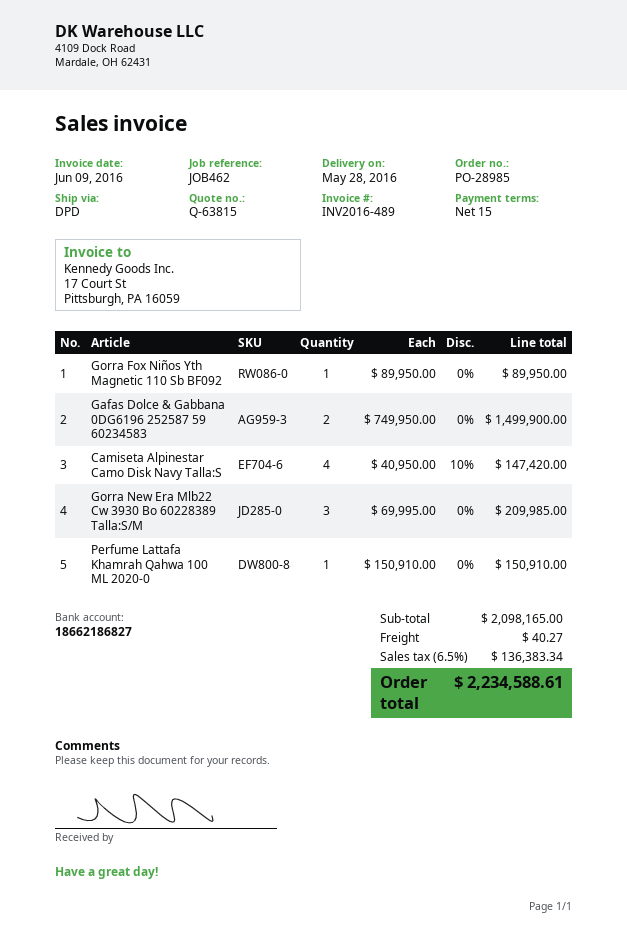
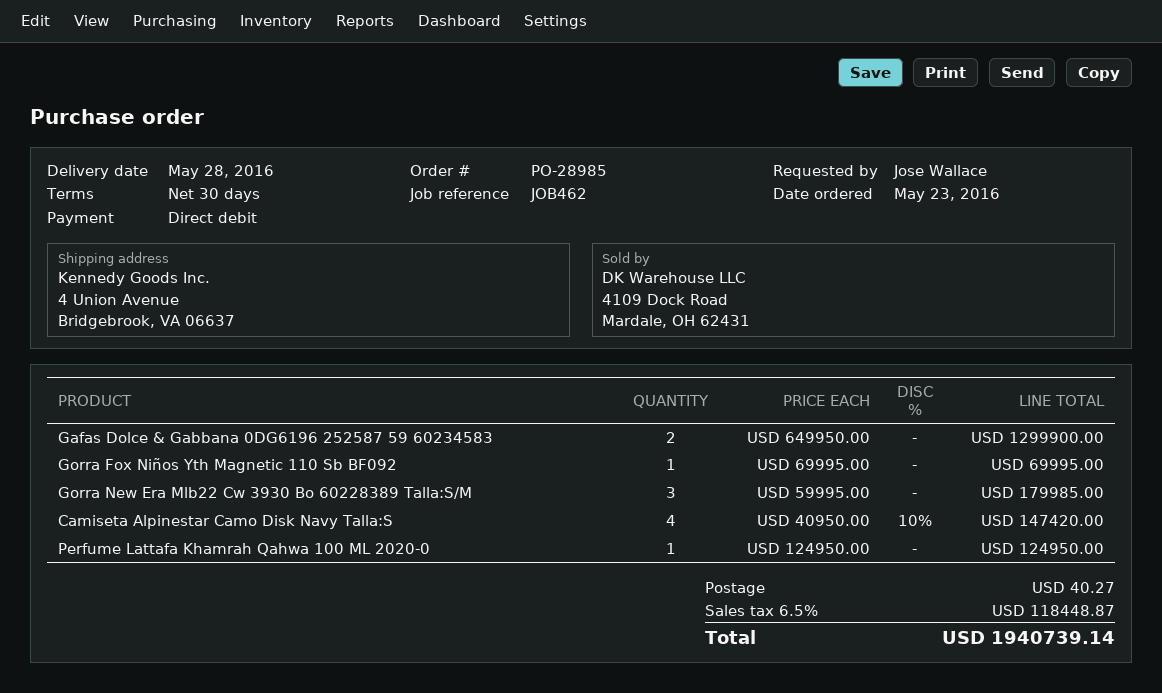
payment terms: 15 days -> 30 days
Gorra Fox Niños Yth Magnetic 110 Sb BF092: 1 x 89950.00 = 89950.00 -> 1 x 69995.00 = 69995.00
Gafas Dolce & Gabbana 0DG6196 252587 59 60234583: 2 x 749950.00 = 1499900.00 -> 2 x 649950.00 = 1299900.00
Gorra New Era Mlb22 Cw 3930 Bo 60228389 Talla:S/M: 3 x 69995.00 = 209985.00 -> 3 x 59995.00 = 179985.00
Perfume Lattafa Khamrah Qahwa 100 ML 2020-0: 1 x 150910.00 = 150910.00 -> 1 x 124950.00 = 124950.00
tax: 6.5% = 136383.34 -> 6.5% = 118448.87
total: 2234588.61 -> 1940739.14

